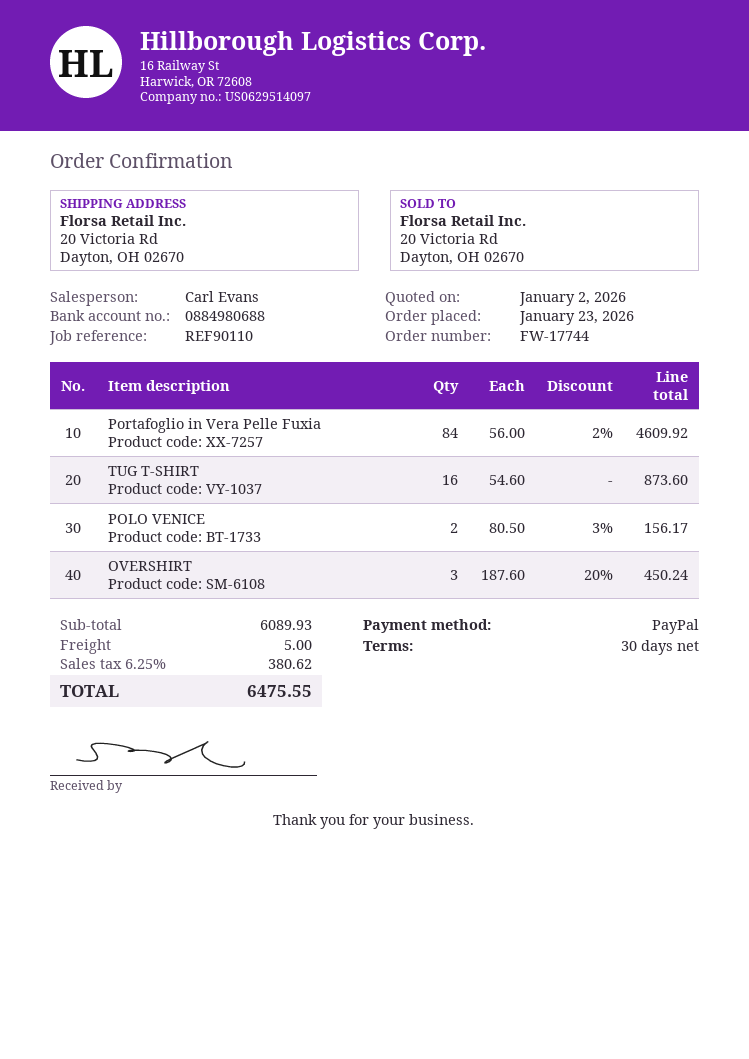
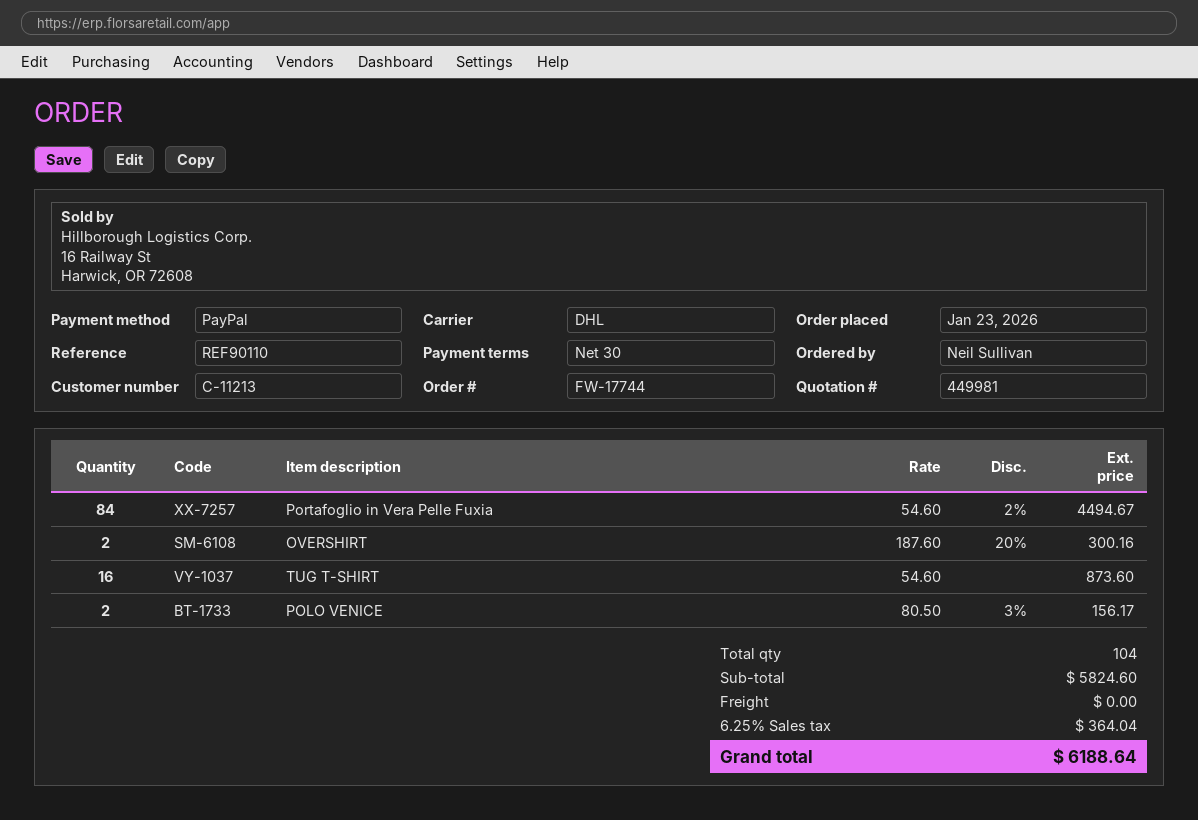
Portafoglio in Vera Pelle Fuxia: 84 x 56.00 - 2% = 4609.92 -> 84 x 54.60 - 2% = 4494.67
OVERSHIRT: 3 x 187.60 - 20% = 450.24 -> 2 x 187.60 - 20% = 300.16
subtotal: 6089.93 -> 5824.60
shipping: 5.00 -> 0.00
tax: 6.25% = 380.62 -> 6.25% = 364.04
total: 6475.55 -> 6188.64

